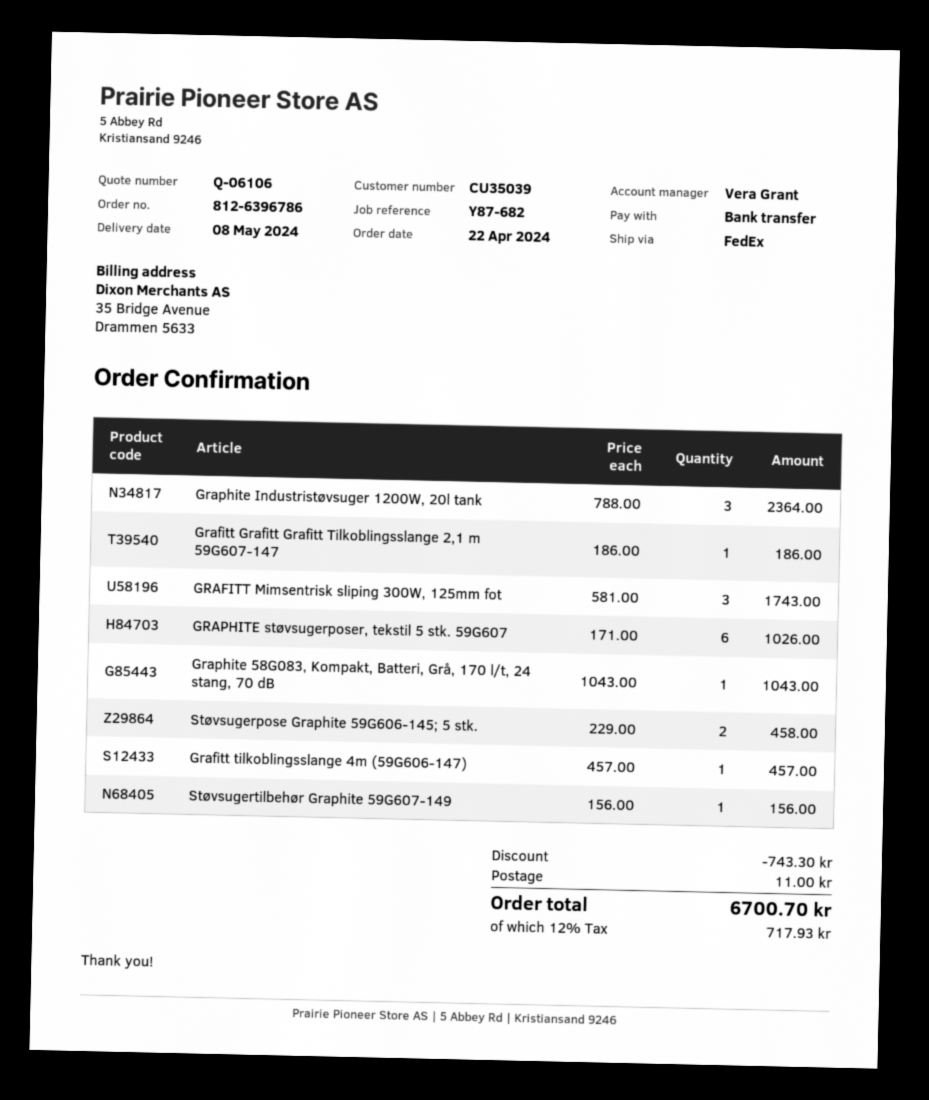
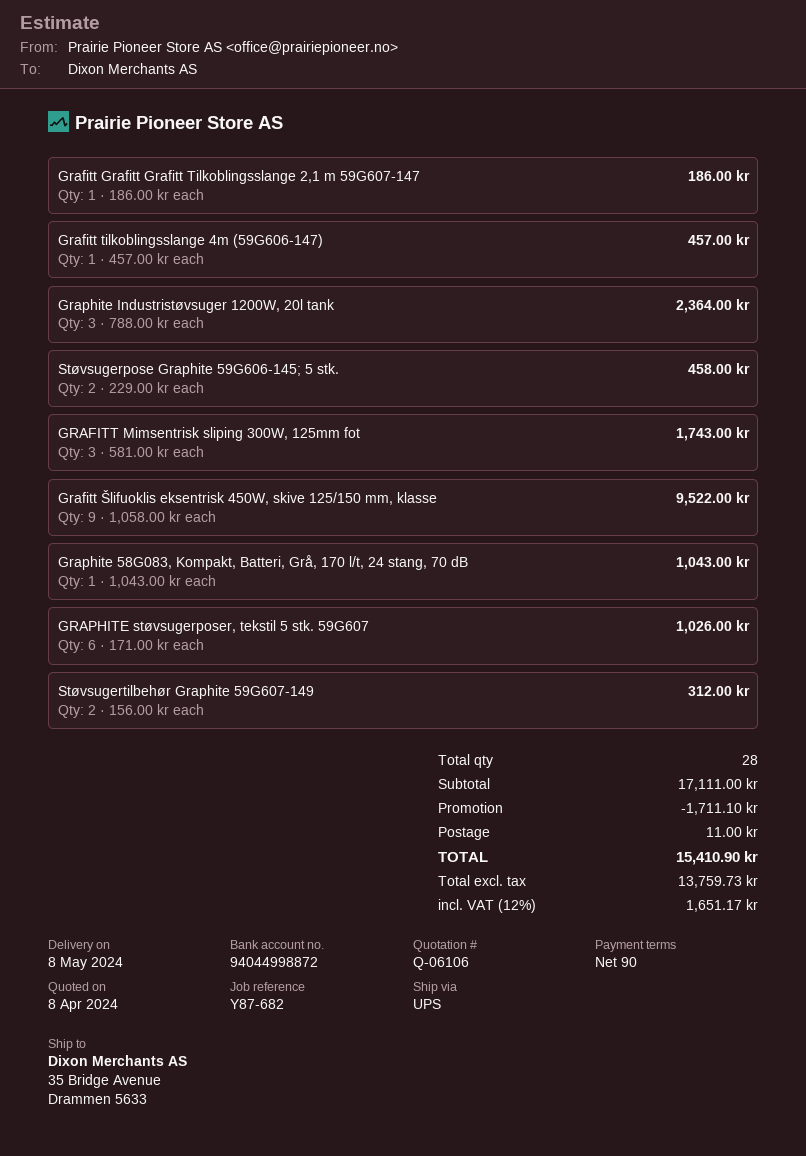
shipping method: FedEx -> UPS
Støvsugertilbehør Graphite 59G607-149: 1 x 156.00 = 156.00 -> 2 x 156.00 = 312.00
Grafitt Šlifuoklis eksentrisk 450W, skive 125/150 mm, klasse: none -> 9 x 1058.00 = 9522.00
discount: 743.30 -> 1711.10
tax: 12% = 717.93 -> 12% = 1651.17
total: 6700.70 -> 15410.90

